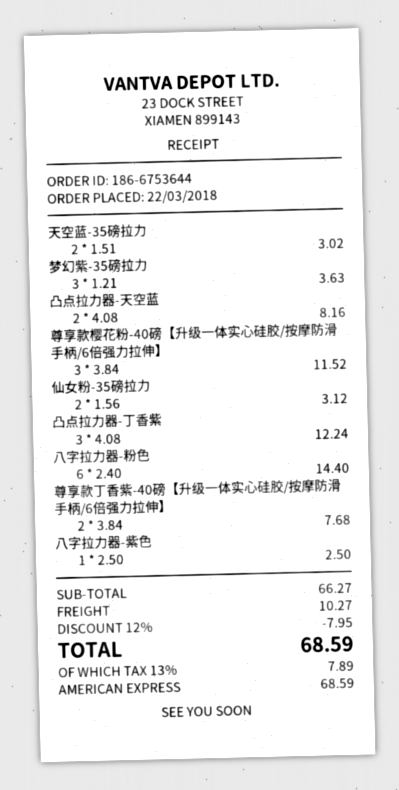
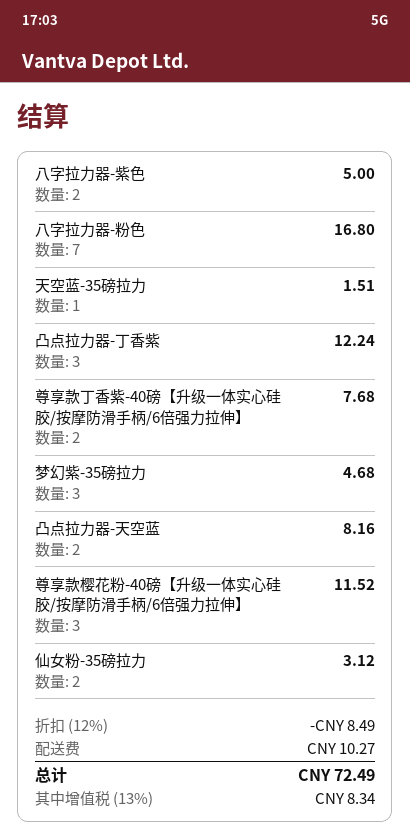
天空蓝-35磅拉力: 2 for 3.02 -> 1 for 1.51
梦幻紫-35磅拉力: 3 for 3.63 -> 3 for 4.68
八字拉力器-粉色: 6 for 14.40 -> 7 for 16.80
八字拉力器-紫色: 1 for 2.50 -> 2 for 5.00
discount: 12% = 7.95 -> 12% = 8.49
tax: 13% = 7.89 -> 13% = 8.34
total: 68.59 -> 72.49

